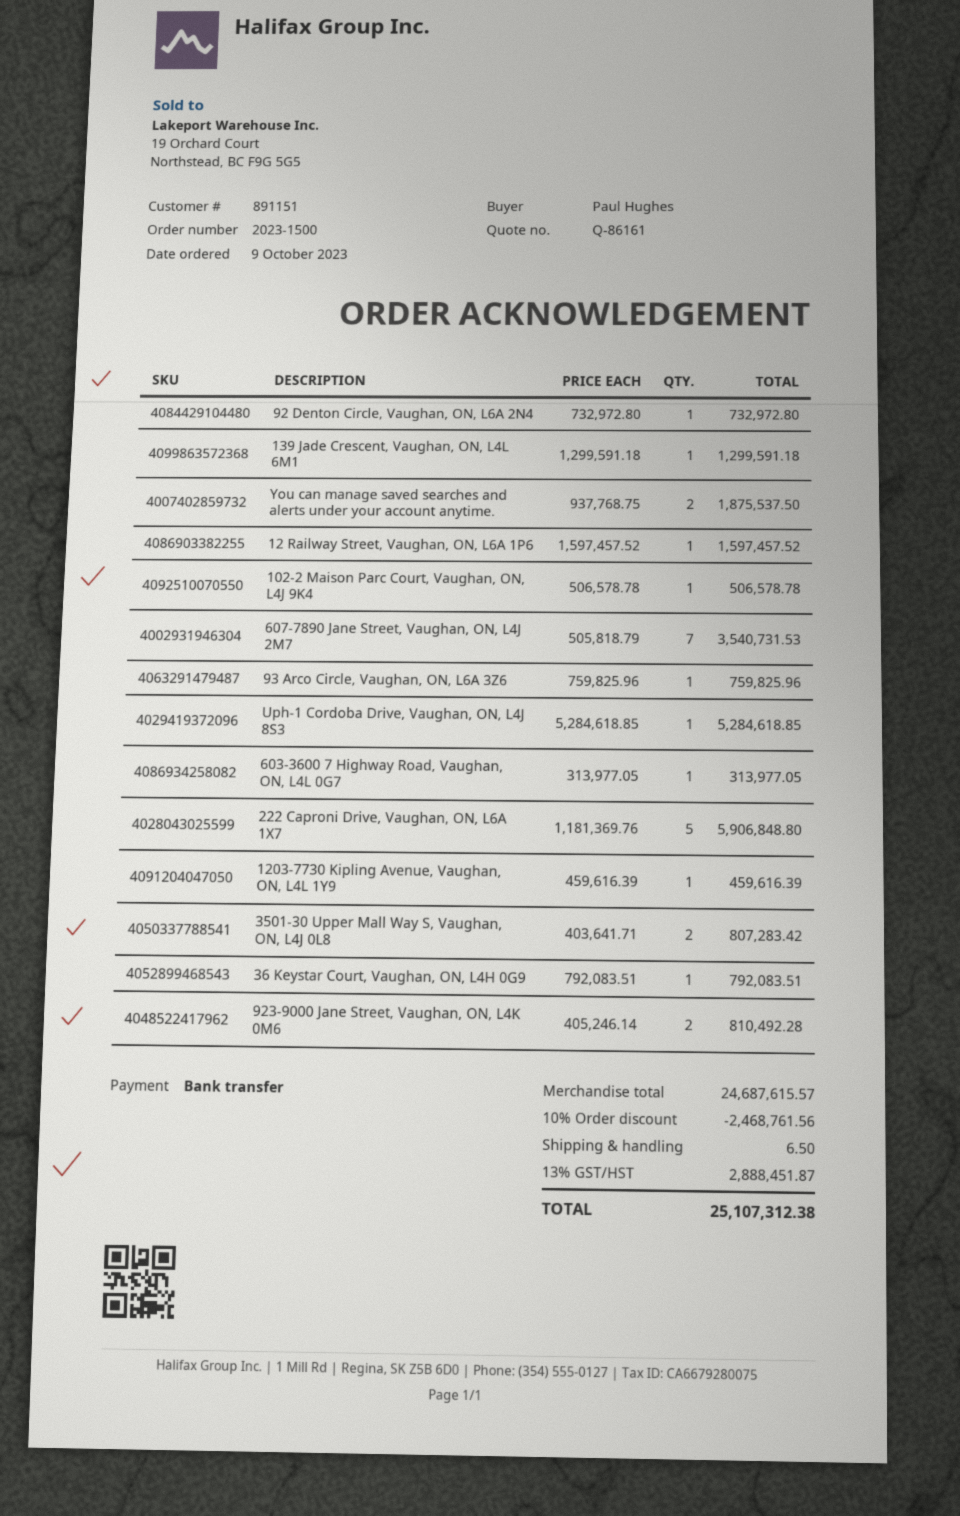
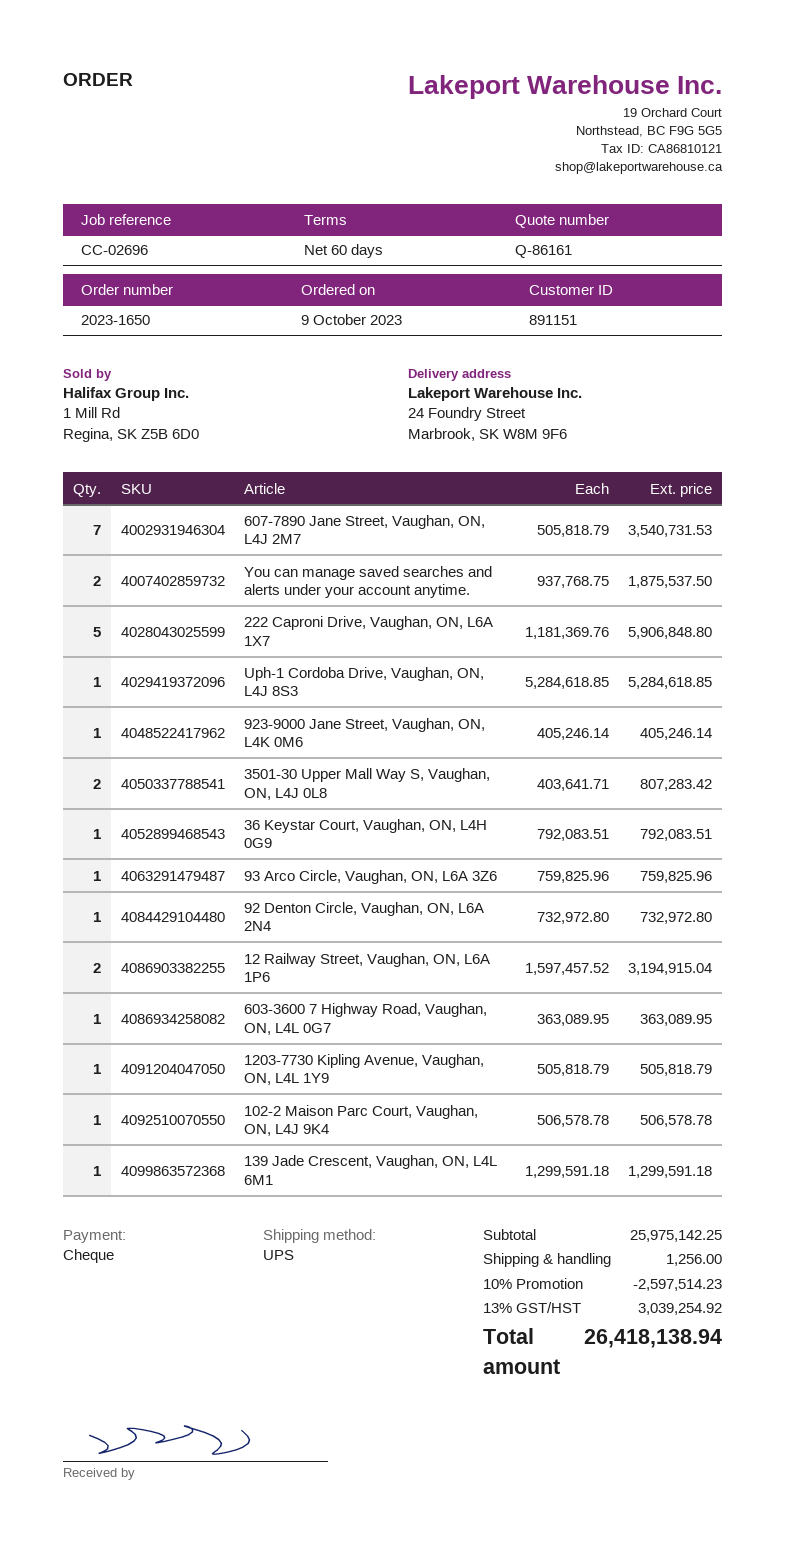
order number: 2023-1500 -> 2023-1650
payment method: bank transfer -> cheque
12 Railway Street, Vaughan, ON, L6A 1P6: 1 x 1597457.52 = 1597457.52 -> 2 x 1597457.52 = 3194915.04
603-3600 7 Highway Road, Vaughan, ON, L4L 0G7: 1 x 313977.05 = 313977.05 -> 1 x 363089.95 = 363089.95
1203-7730 Kipling Avenue, Vaughan, ON, L4L 1Y9: 1 x 459616.39 = 459616.39 -> 1 x 505818.79 = 505818.79
923-9000 Jane Street, Vaughan, ON, L4K 0M6: 2 x 405246.14 = 810492.28 -> 1 x 405246.14 = 405246.14
subtotal: 24687615.57 -> 25975142.25
discount: 10% = 2468761.56 -> 10% = 2597514.23
shipping: 6.50 -> 1256.00
tax: 13% = 2888451.87 -> 13% = 3039254.92
total: 25107312.38 -> 26418138.94

